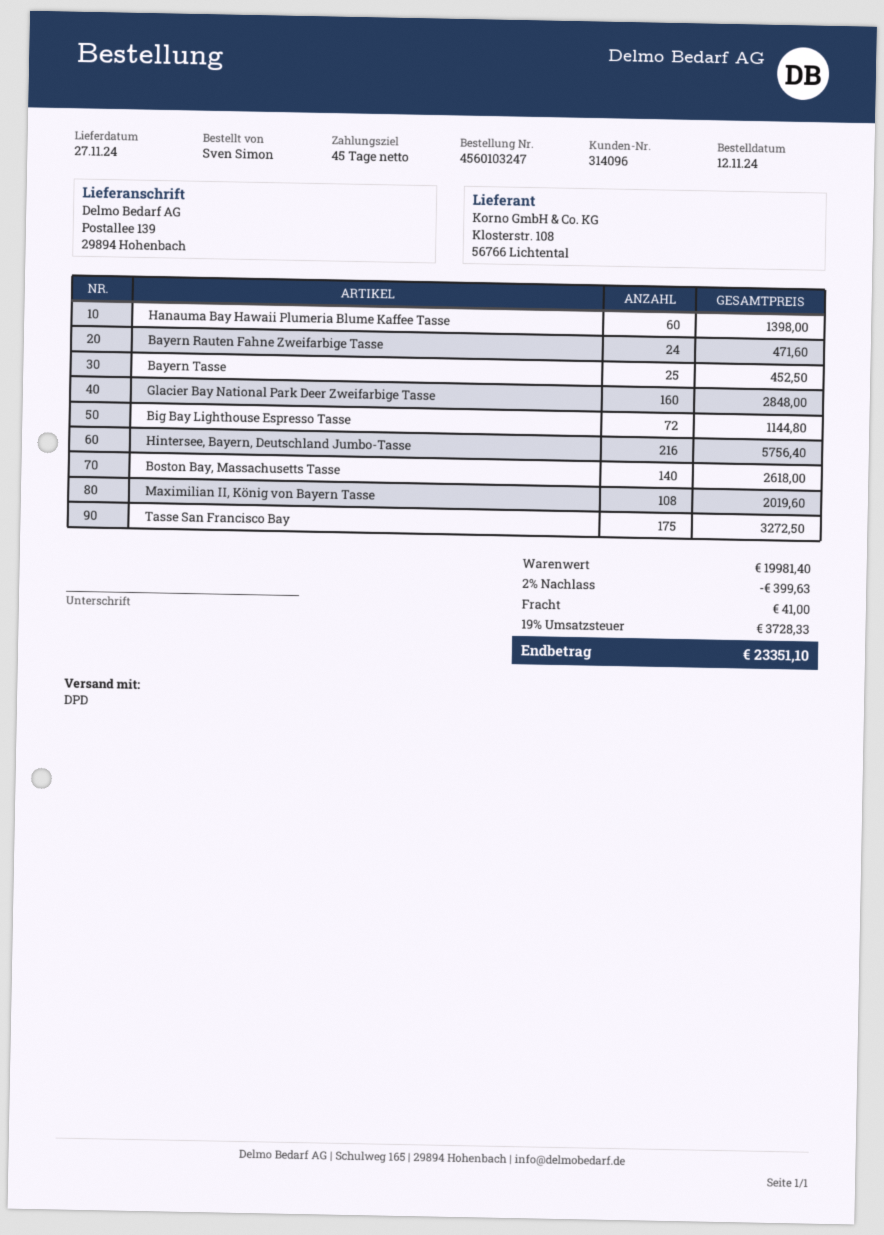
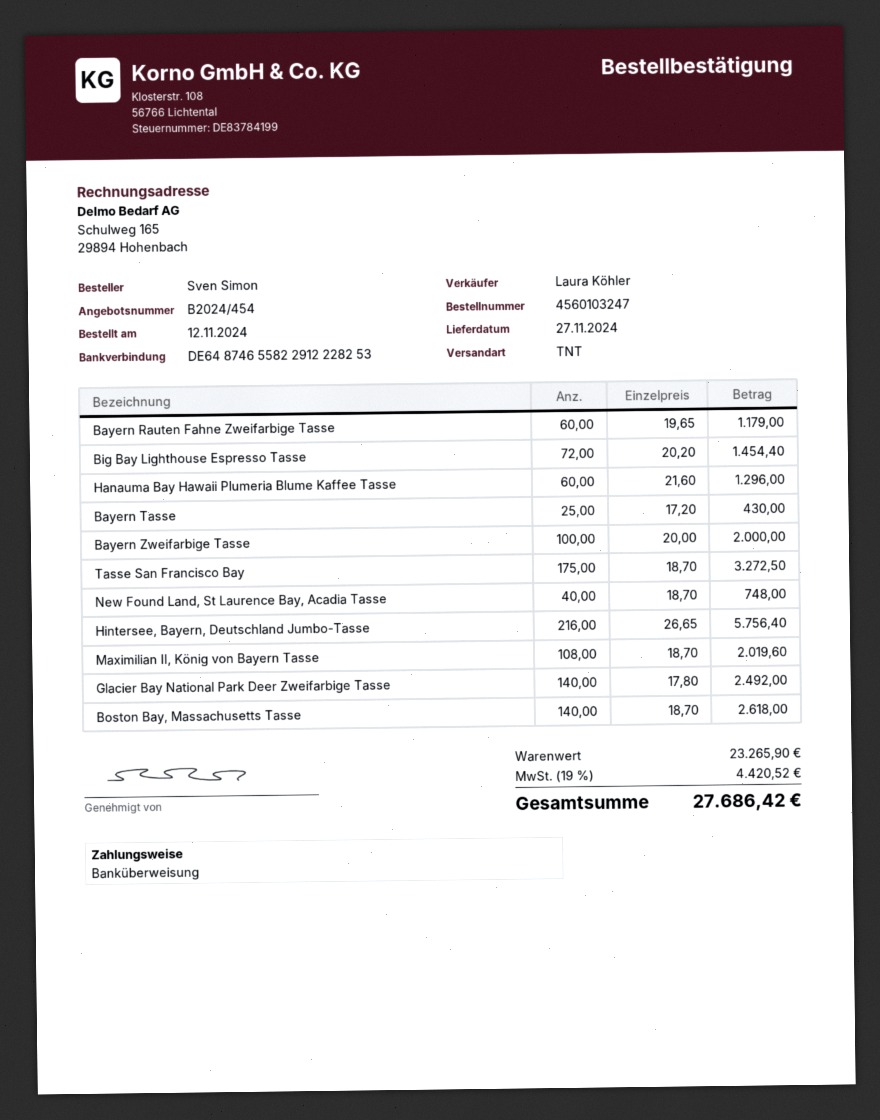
shipping method: DPD -> TNT
Hanauma Bay Hawaii Plumeria Blume Kaffee Tasse: 60 for 1398.00 -> 60 for 1296.00
Bayern Rauten Fahne Zweifarbige Tasse: 24 for 471.60 -> 60 for 1179.00
Bayern Tasse: 25 for 452.50 -> 25 for 430.00
Glacier Bay National Park Deer Zweifarbige Tasse: 160 for 2848.00 -> 140 for 2492.00
Big Bay Lighthouse Espresso Tasse: 72 for 1144.80 -> 72 for 1454.40
Bayern Zweifarbige Tasse: none -> 100 for 2000.00
New Found Land, St Laurence Bay, Acadia Tasse: none -> 40 for 748.00
subtotal: 19981.40 -> 23265.90
discount: 2% = 399.63 -> none
shipping: 41.00 -> none
tax: 19% = 3728.33 -> 19% = 4420.52
total: 23351.10 -> 27686.42

